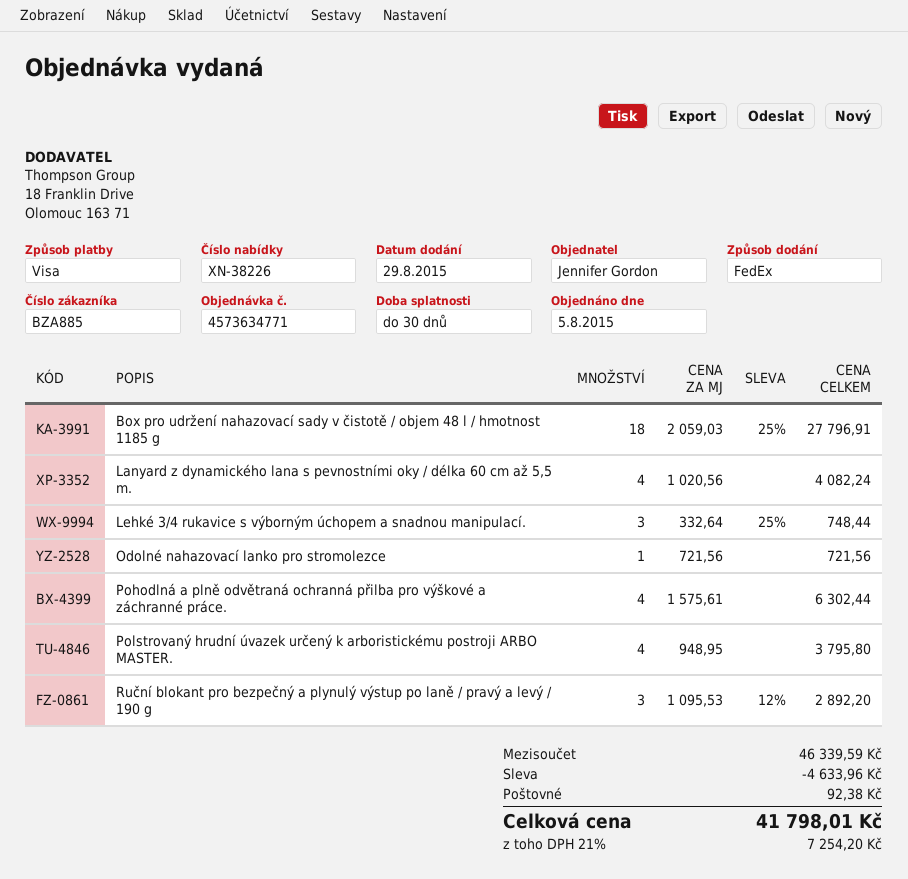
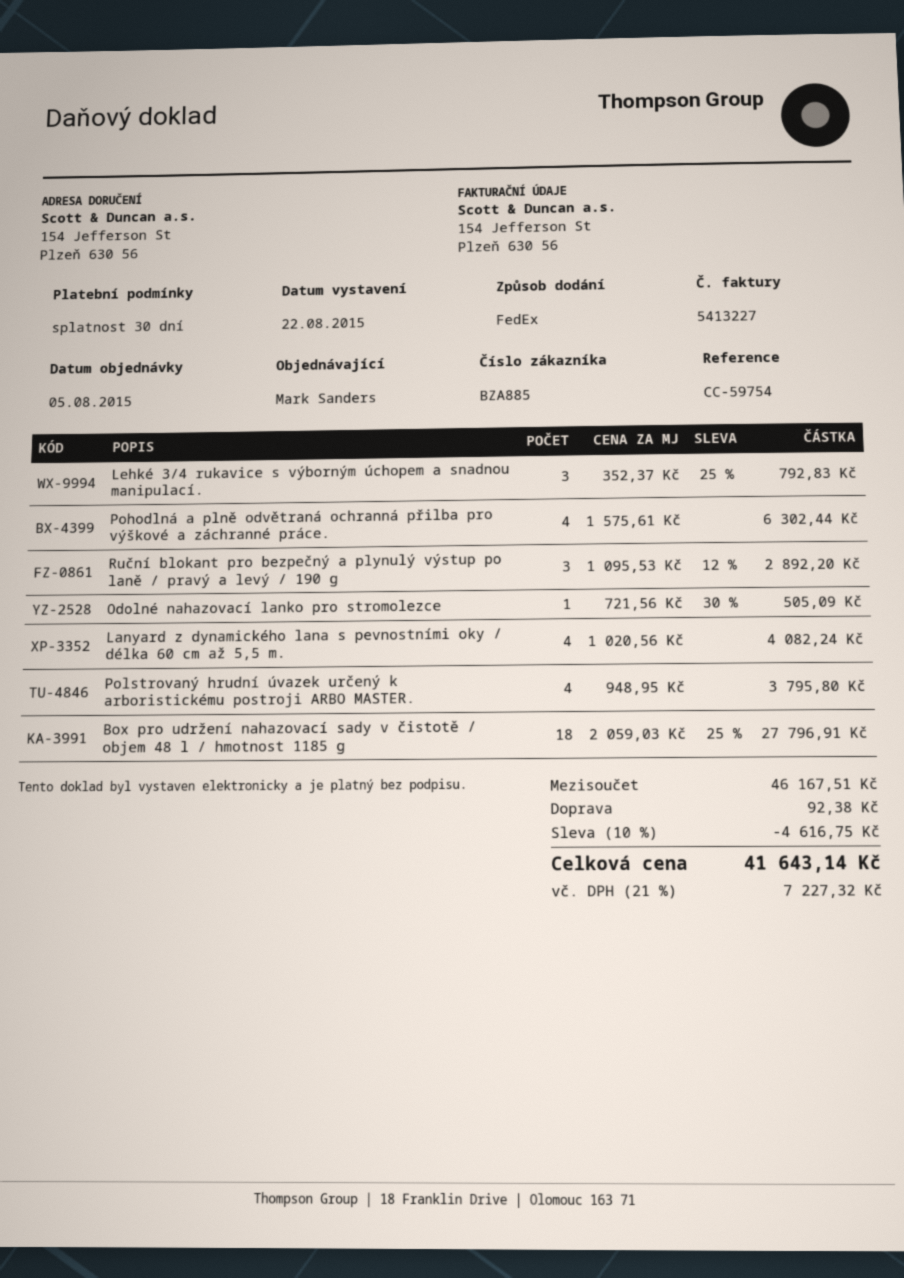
ordered by: Jennifer Gordon -> Mark Sanders
Lehké 3/4 rukavice s výborným úchopem a snadnou manipulací.: 3 x 332.64 - 25% = 748.44 -> 3 x 352.37 - 25% = 792.83
Odolné nahazovací lanko pro stromolezce: 1 x 721.56 = 721.56 -> 1 x 721.56 - 30% = 505.09
subtotal: 46339.59 -> 46167.51
discount: 4633.96 -> 4616.75
tax: 21% = 7254.20 -> 21% = 7227.32
total: 41798.01 -> 41643.14

